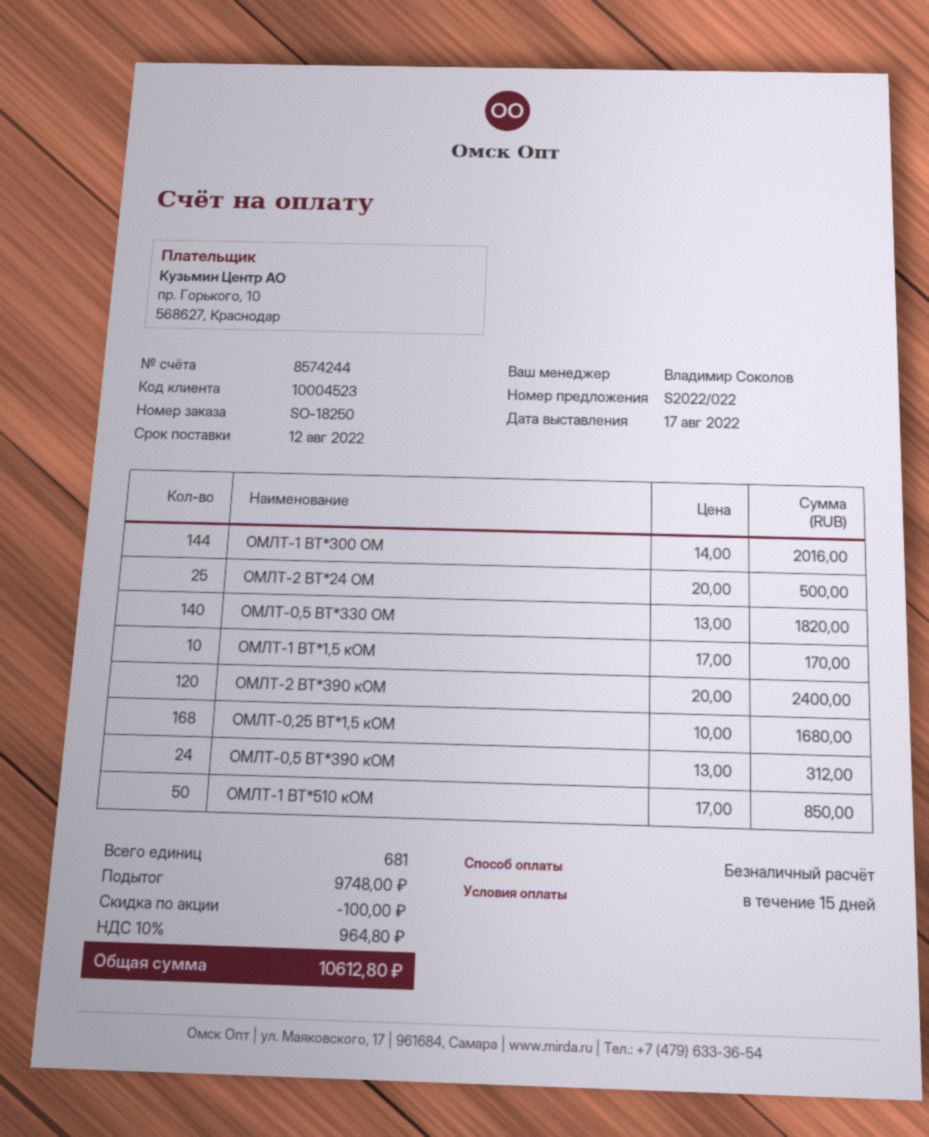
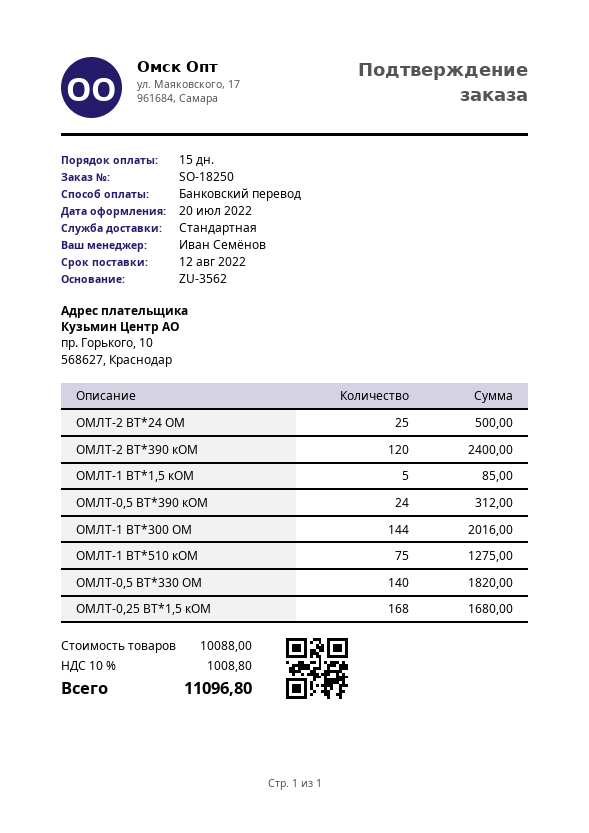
sales rep: Владимир Соколов -> Иван Семёнов
ОМЛТ-1 ВТ*1,5 кОМ: 10 for 170.00 -> 5 for 85.00
ОМЛТ-1 ВТ*510 кОМ: 50 for 850.00 -> 75 for 1275.00
subtotal: 9748.00 -> 10088.00
discount: 100.00 -> none
tax: 10% = 964.80 -> 10% = 1008.80
total: 10612.80 -> 11096.80

